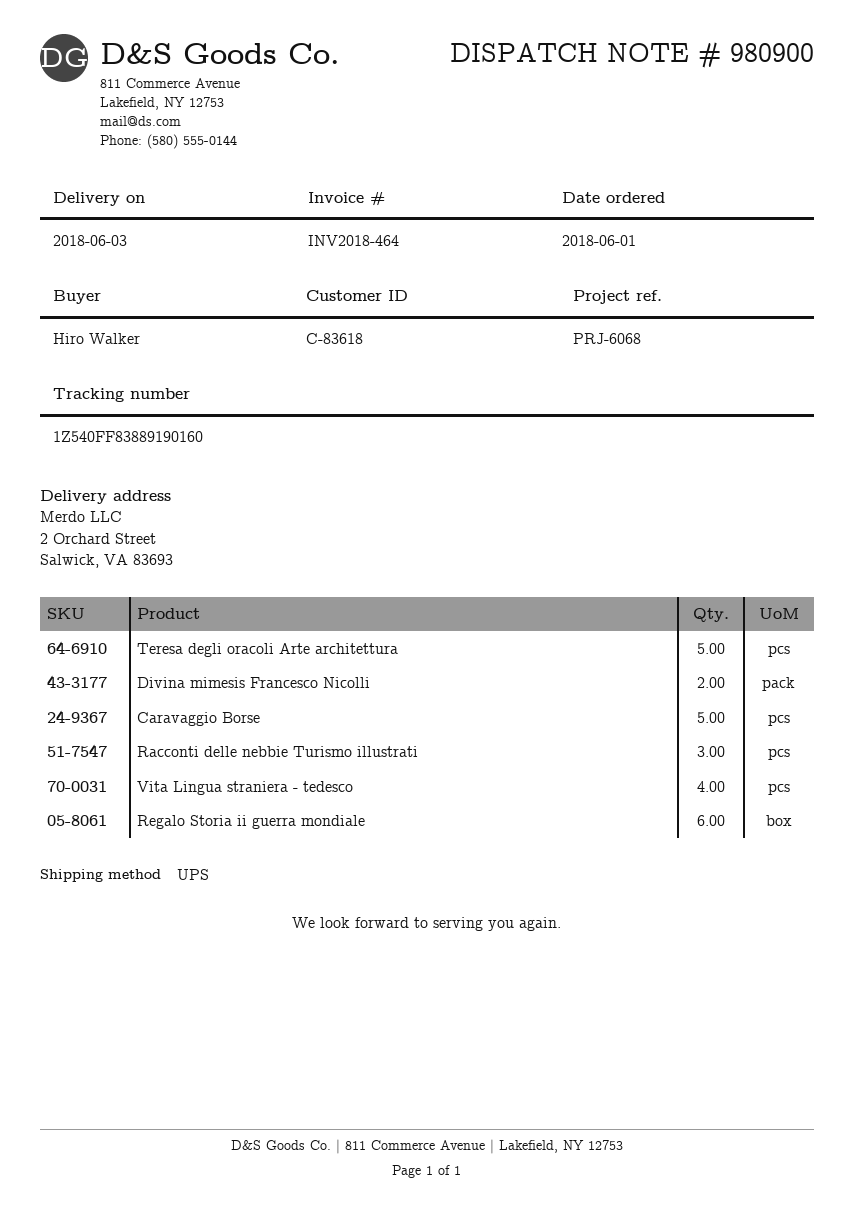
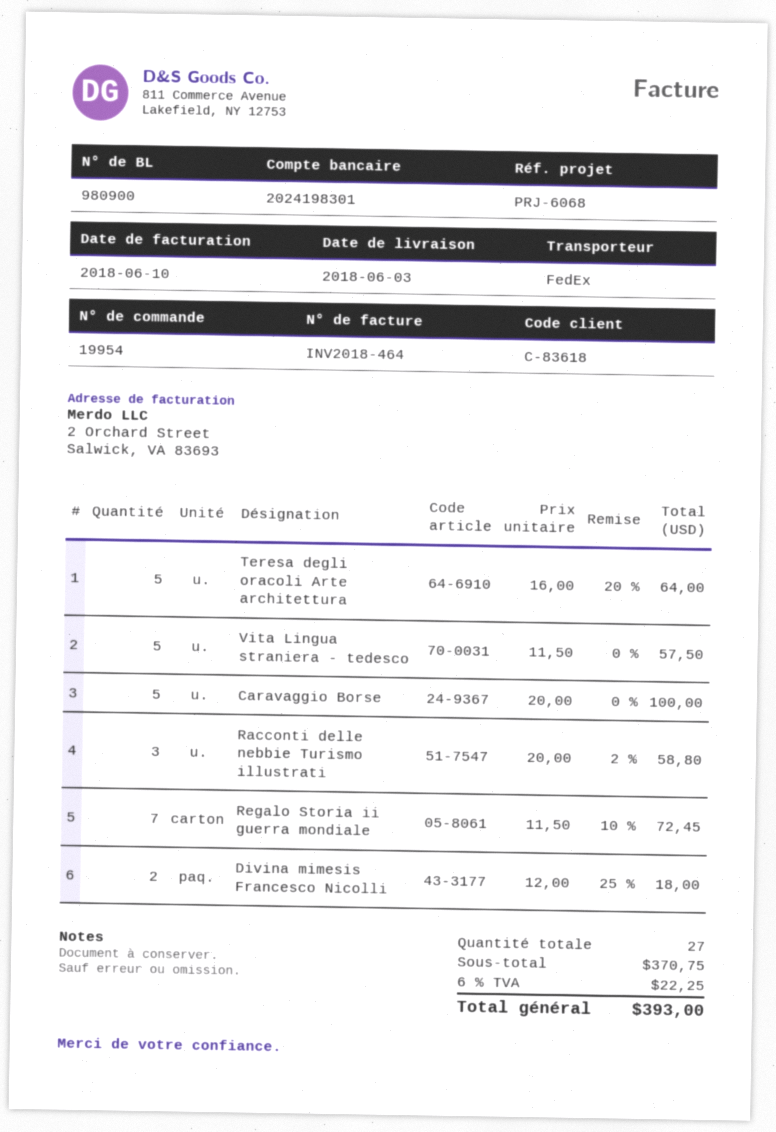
shipping method: UPS -> FedEx
Vita Lingua straniera - tedesco: 4 -> 5
Regalo Storia ii guerra mondiale: 6 -> 7

